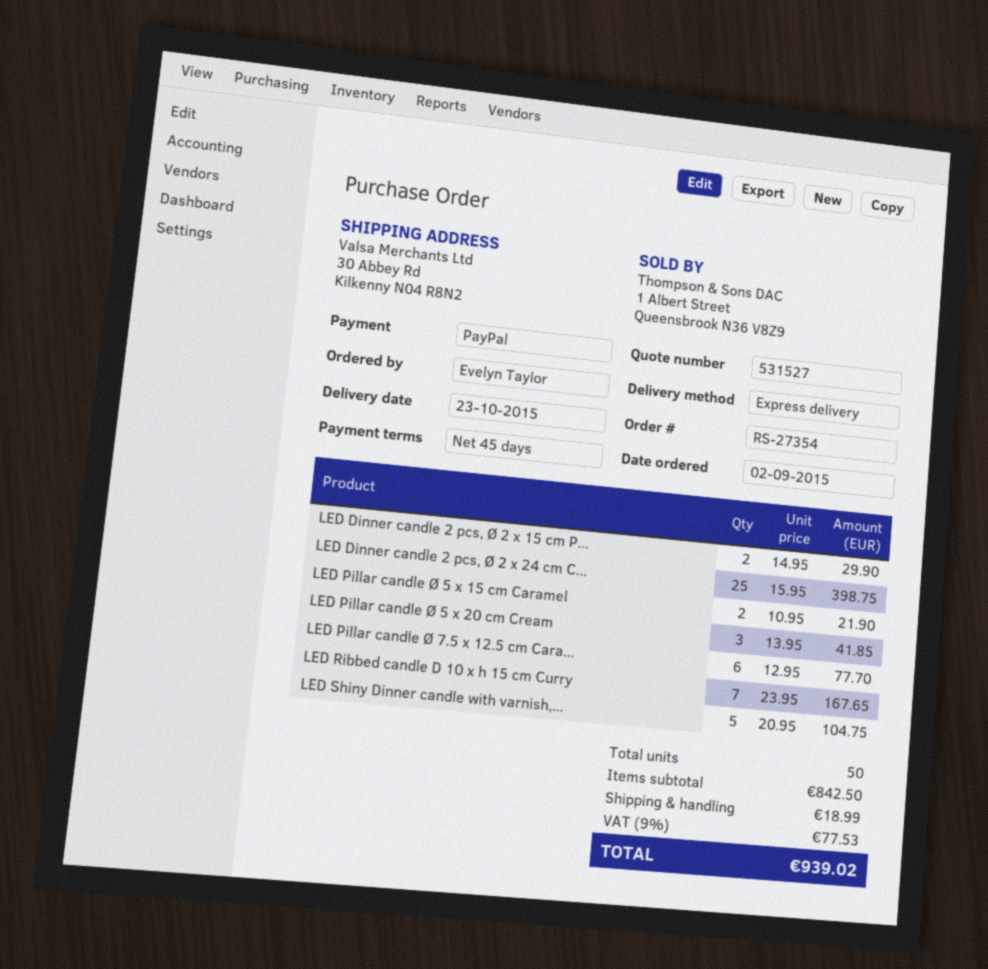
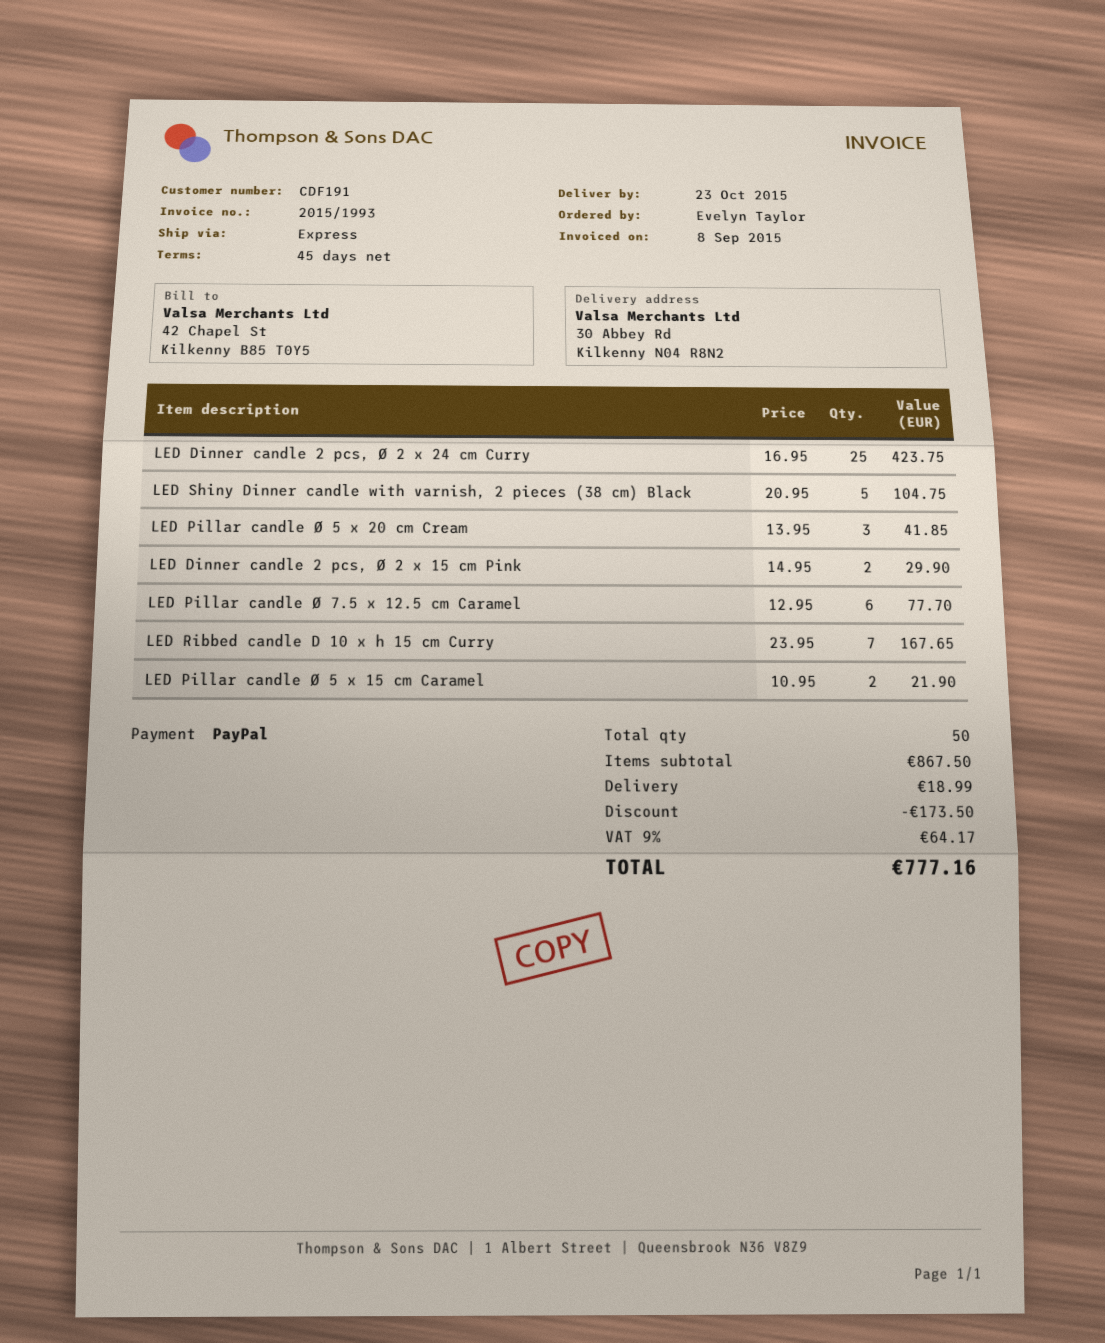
LED Dinner candle 2 pcs, Ø 2 x 24 cm C...: 25 x 15.95 = 398.75 -> 25 x 16.95 = 423.75
subtotal: 842.50 -> 867.50
discount: none -> 173.50
tax: 9% = 77.53 -> 9% = 64.17
total: 939.02 -> 777.16

